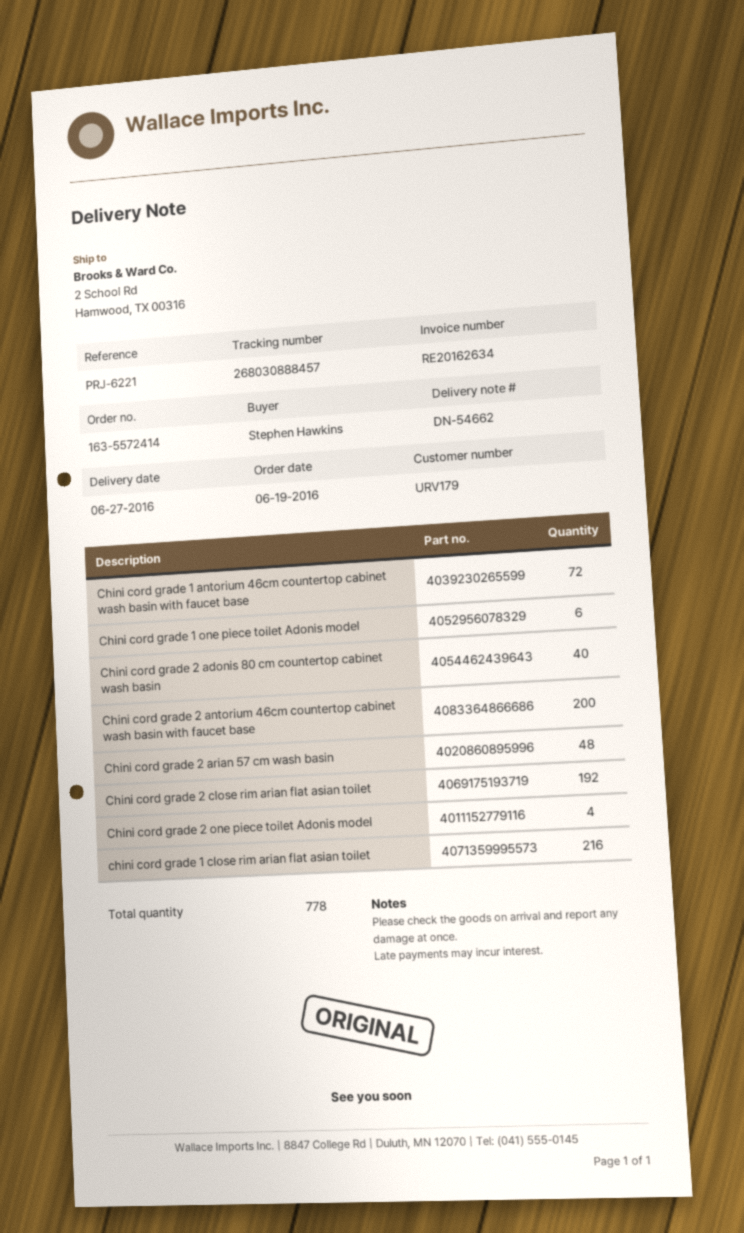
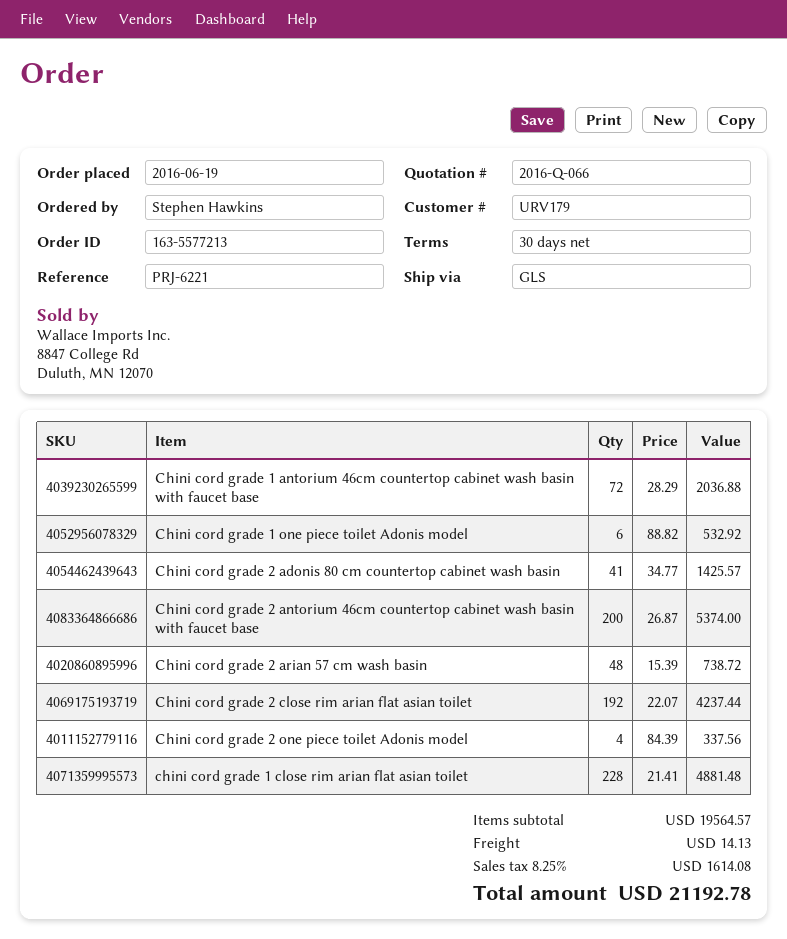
order number: 163-5572414 -> 163-5577213
Chini cord grade 2 adonis 80 cm countertop cabinet wash basin: 40 -> 41
chini cord grade 1 close rim arian flat asian toilet: 216 -> 228

